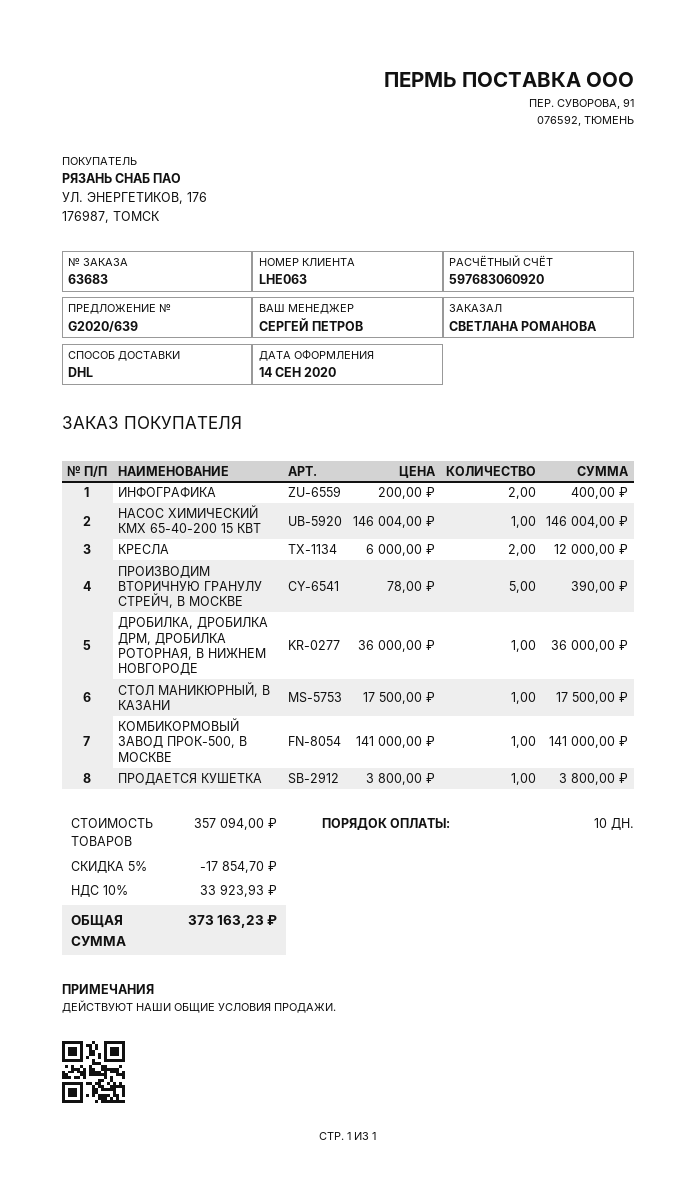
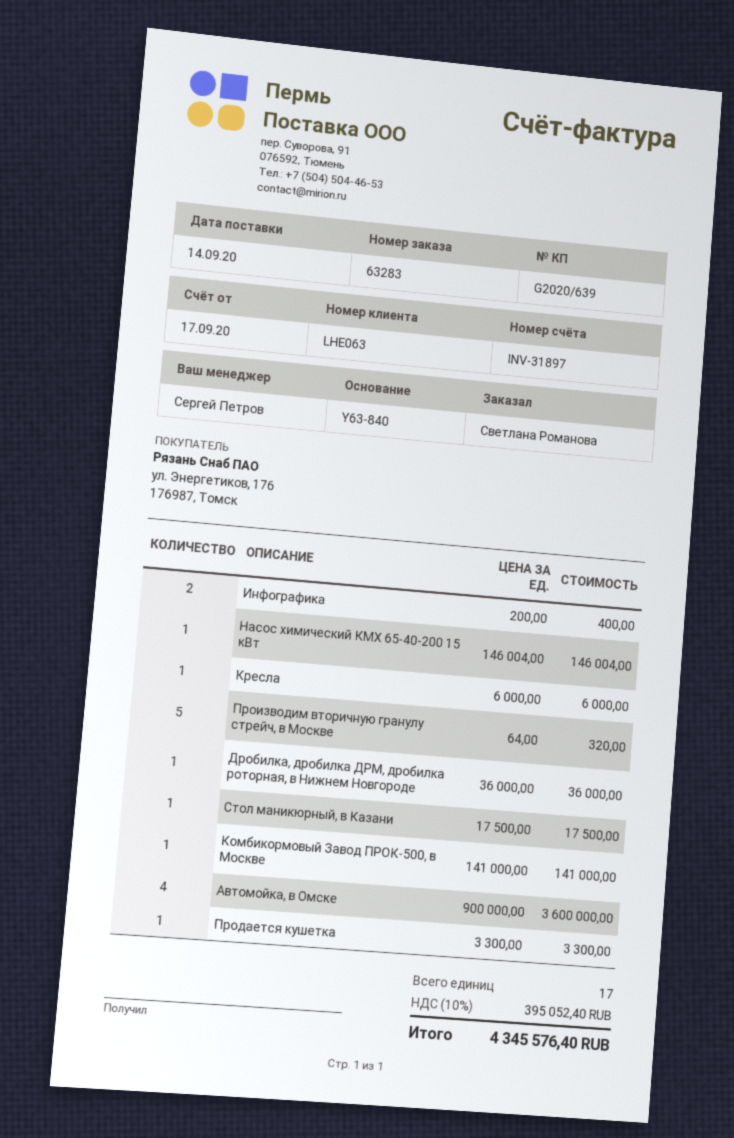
order number: 63683 -> 63283
КРЕСЛА: 2 x 6000.00 = 12000.00 -> 1 x 6000.00 = 6000.00
ПРОИЗВОДИМ ВТОРИЧНУЮ ГРАНУЛУ СТРЕЙЧ, В МОСКВЕ: 5 x 78.00 = 390.00 -> 5 x 64.00 = 320.00
ПРОДАЕТСЯ КУШЕТКА: 1 x 3800.00 = 3800.00 -> 1 x 3300.00 = 3300.00
Автомойка, в Омске: none -> 4 x 900000.00 = 3600000.00
discount: 5% = 17854.70 -> none
tax: 10% = 33923.93 -> 10% = 395052.40
total: 373163.23 -> 4345576.40

